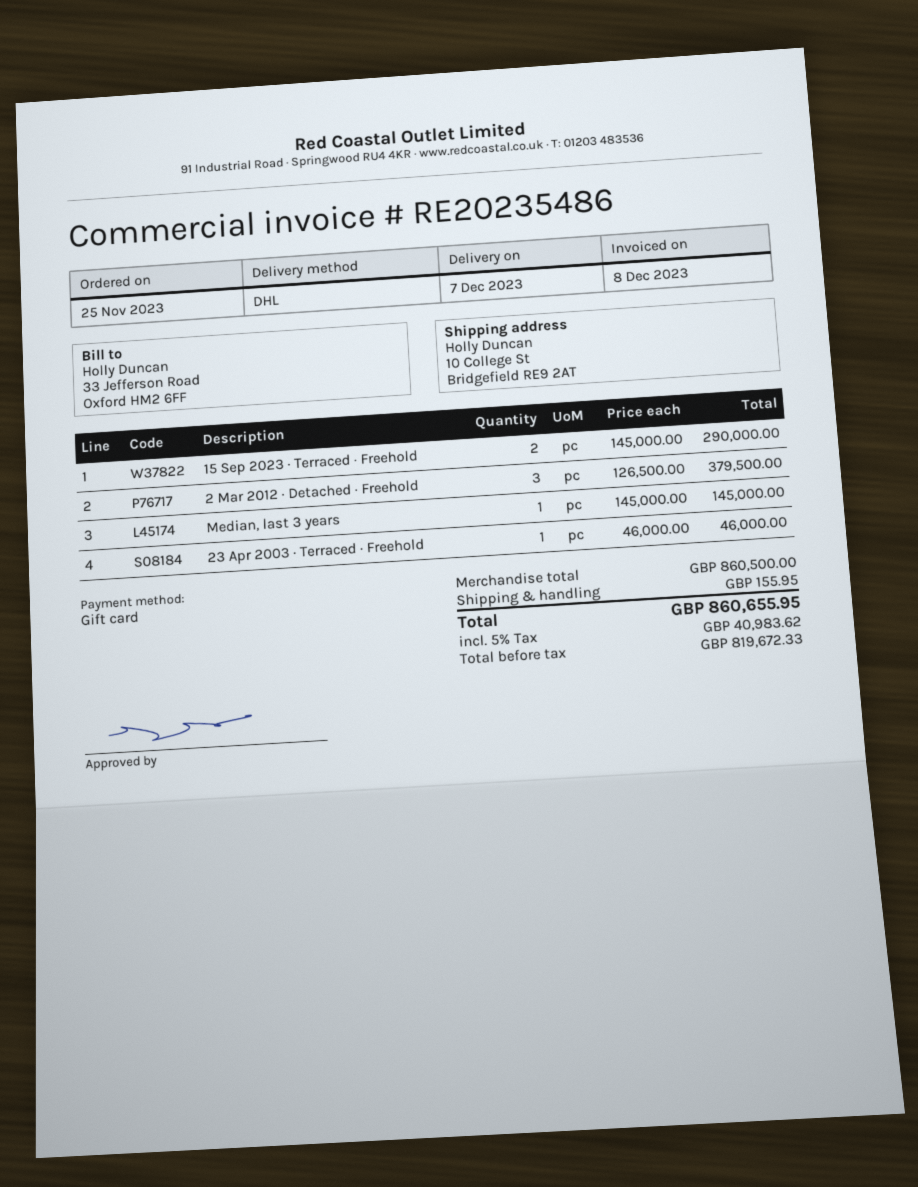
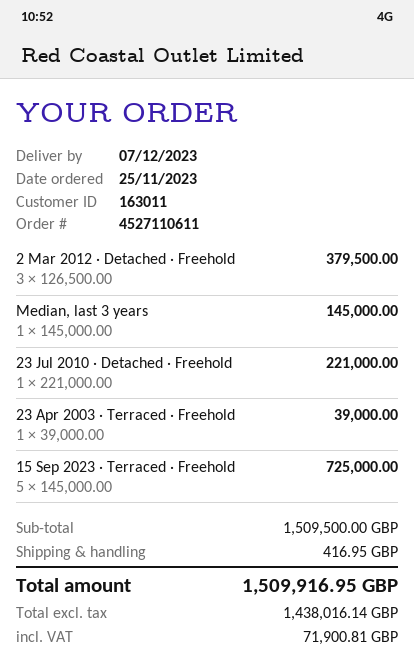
15 Sep 2023 · Terraced · Freehold: 2 x 145000.00 = 290000.00 -> 5 x 145000.00 = 725000.00
23 Apr 2003 · Terraced · Freehold: 1 x 46000.00 = 46000.00 -> 1 x 39000.00 = 39000.00
23 Jul 2010 · Detached · Freehold: none -> 1 x 221000.00 = 221000.00
subtotal: 860500.00 -> 1509500.00
shipping: 155.95 -> 416.95
net: 819672.33 -> 1438016.14
tax: 40983.62 -> 71900.81
total: 860655.95 -> 1509916.95

